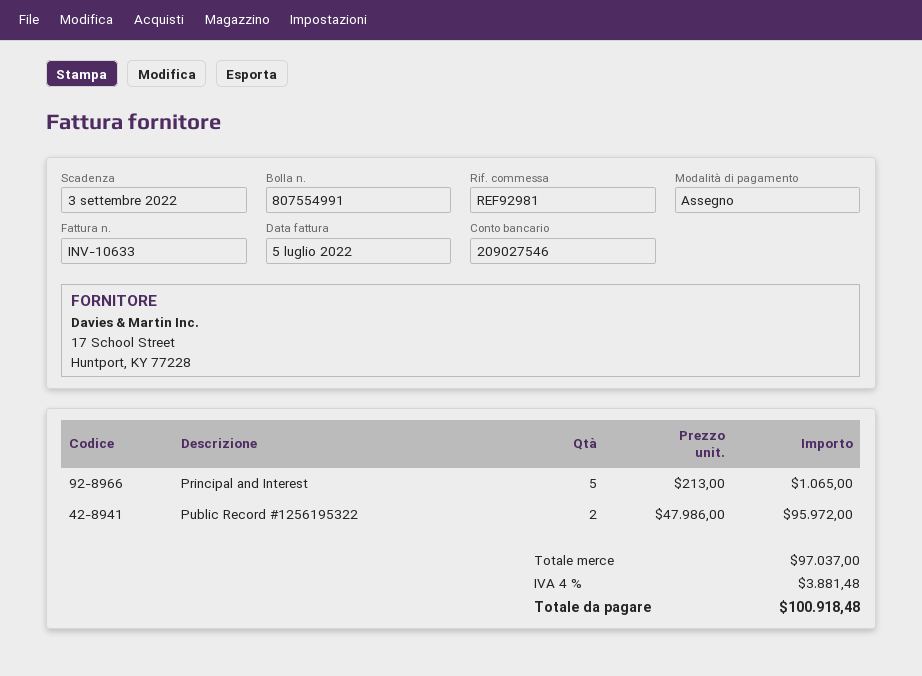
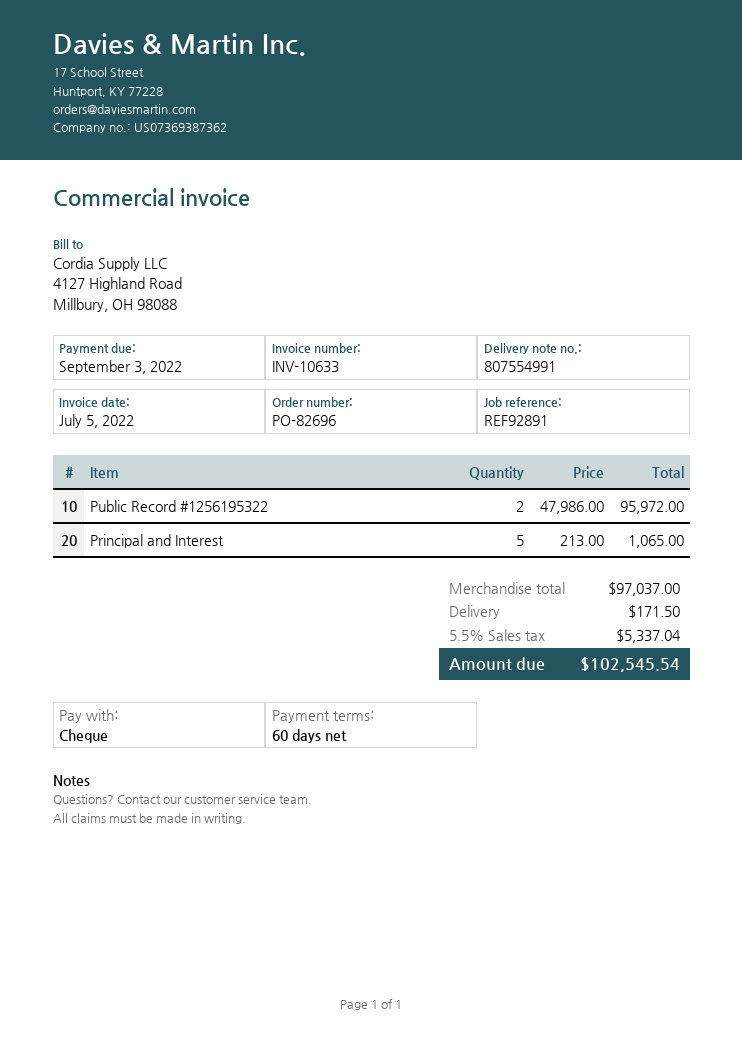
reference: REF92981 -> REF92891
shipping: none -> 171.50
tax: 4% = 3881.48 -> 5.5% = 5337.04
total: 100918.48 -> 102545.54

